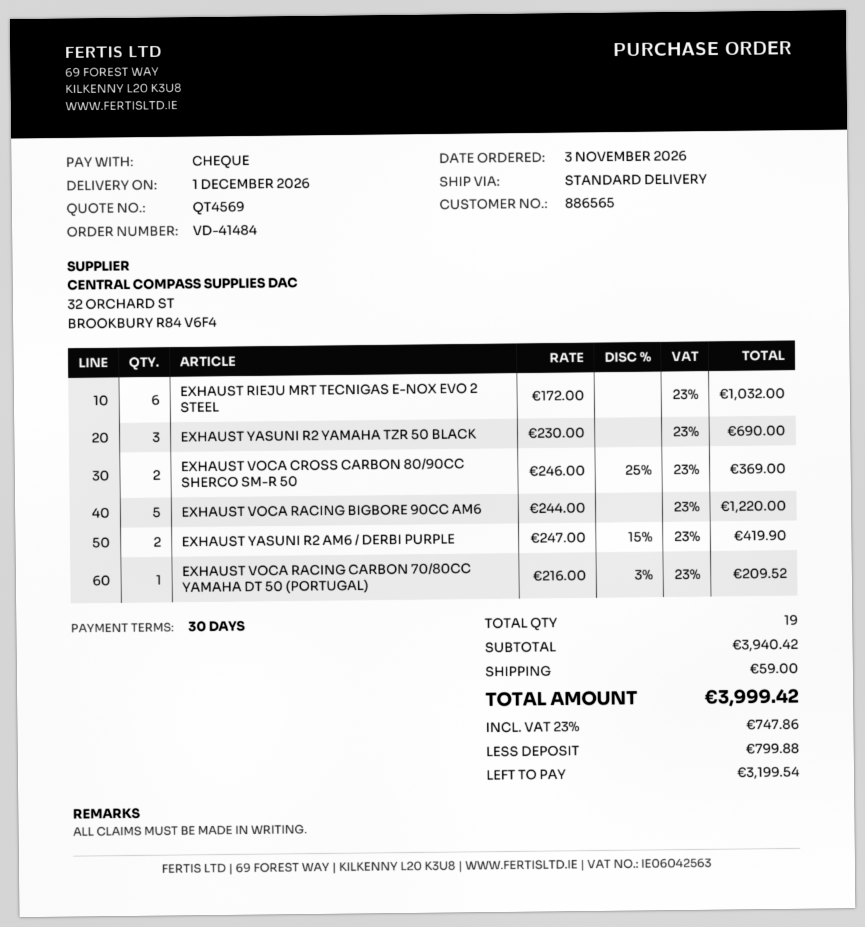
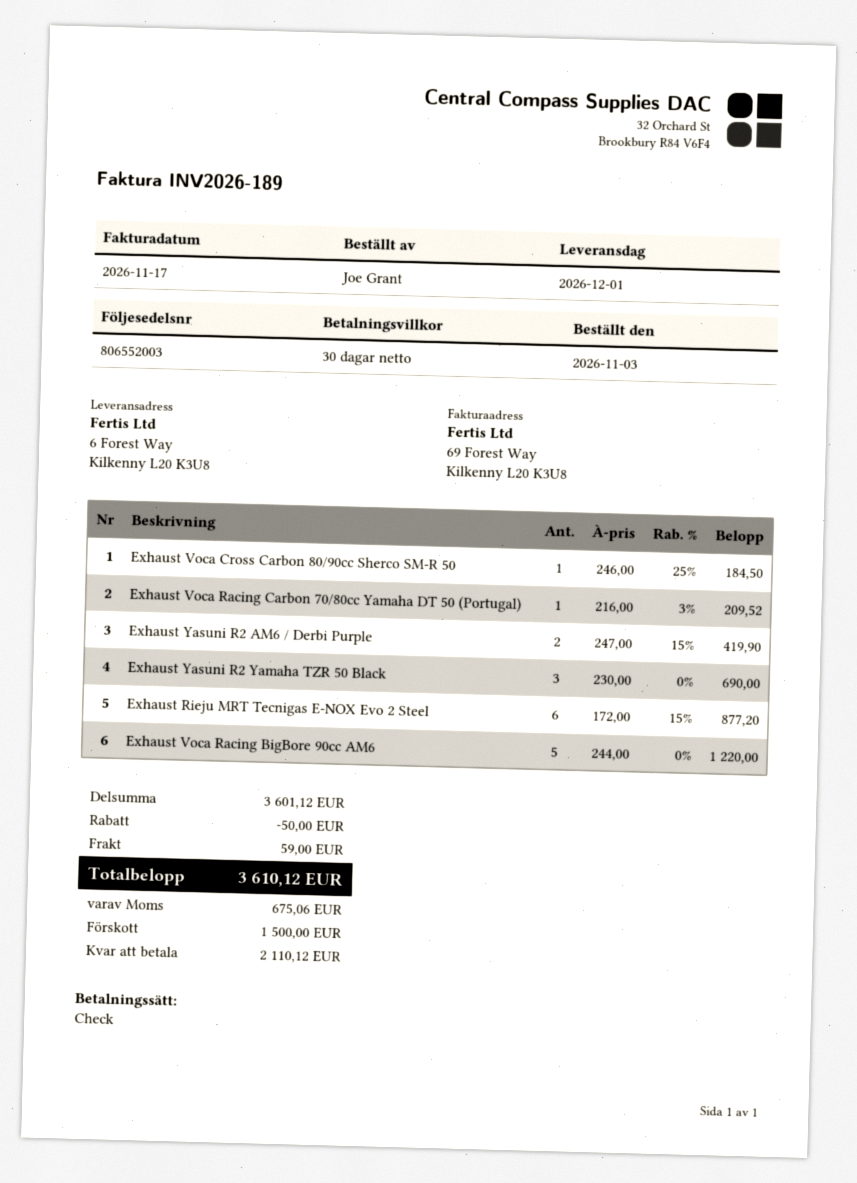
EXHAUST RIEJU MRT TECNIGAS E-NOX EVO 2 STEEL: 6 x 172.00 = 1032.00 -> 6 x 172.00 - 15% = 877.20
EXHAUST VOCA CROSS CARBON 80/90CC SHERCO SM-R 50: 2 x 246.00 - 25% = 369.00 -> 1 x 246.00 - 25% = 184.50
subtotal: 3940.42 -> 3601.12
discount: none -> 50.00
tax: 747.86 -> 675.06
total: 3999.42 -> 3610.12
deposit: 799.88 -> 1500.00
balance: 3199.54 -> 2110.12

